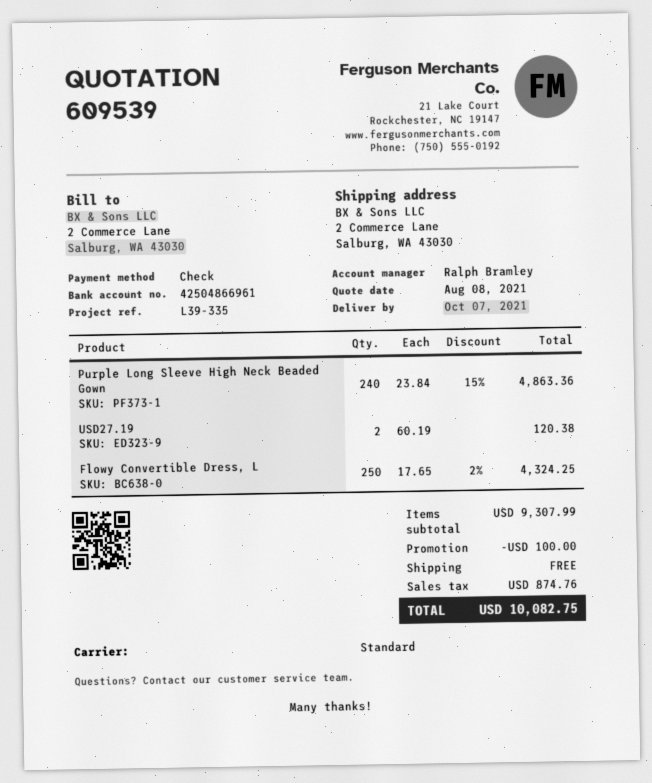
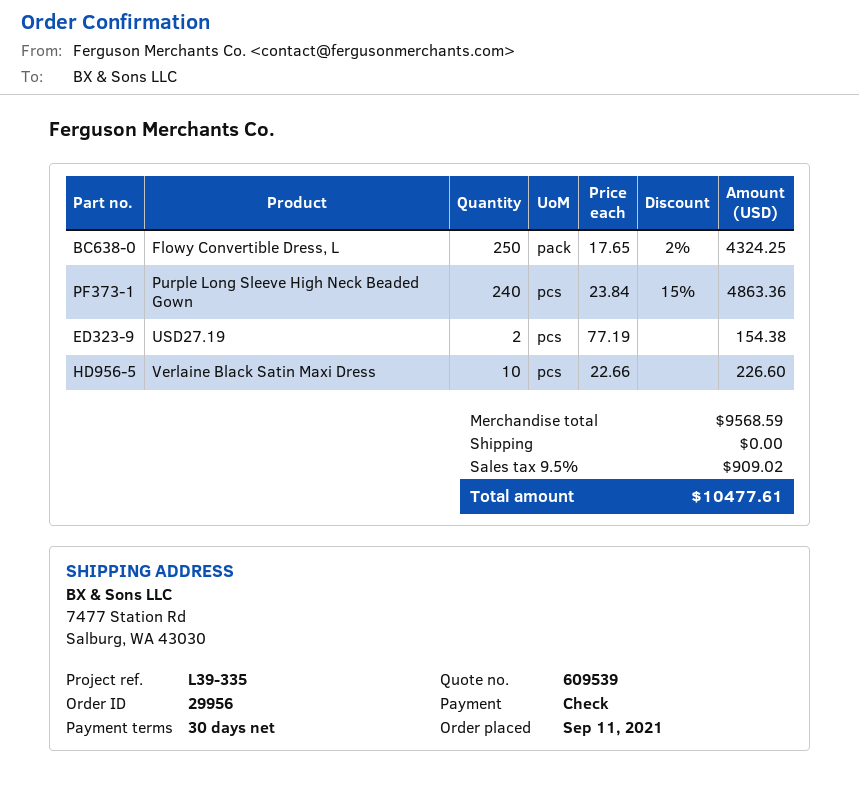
ship to: 2 Commerce Lane, Salburg, WA 43030 -> 7477 Station Rd, Salburg, WA 43030
USD27.19: 2 x 60.19 = 120.38 -> 2 x 77.19 = 154.38
Verlaine Black Satin Maxi Dress: none -> 10 x 22.66 = 226.60
subtotal: 9307.99 -> 9568.59
discount: 100.00 -> none
tax: 874.76 -> 909.02
total: 10082.75 -> 10477.61

